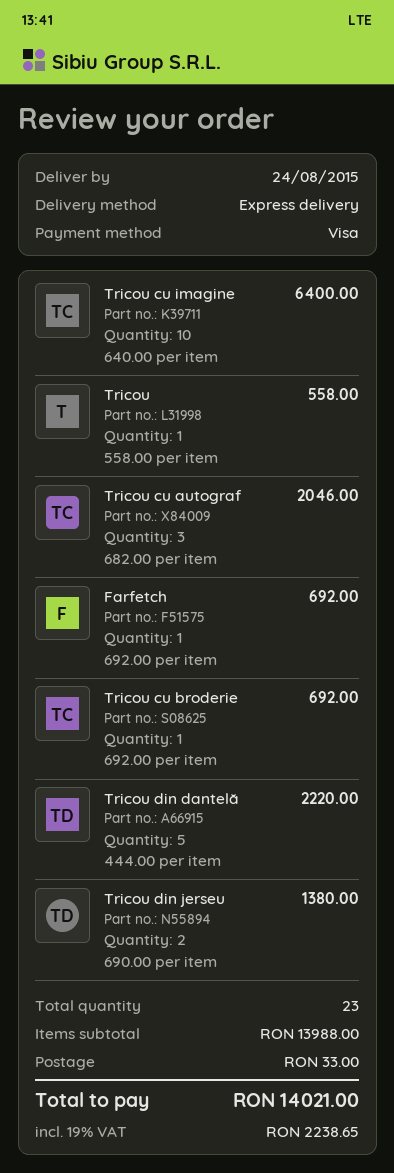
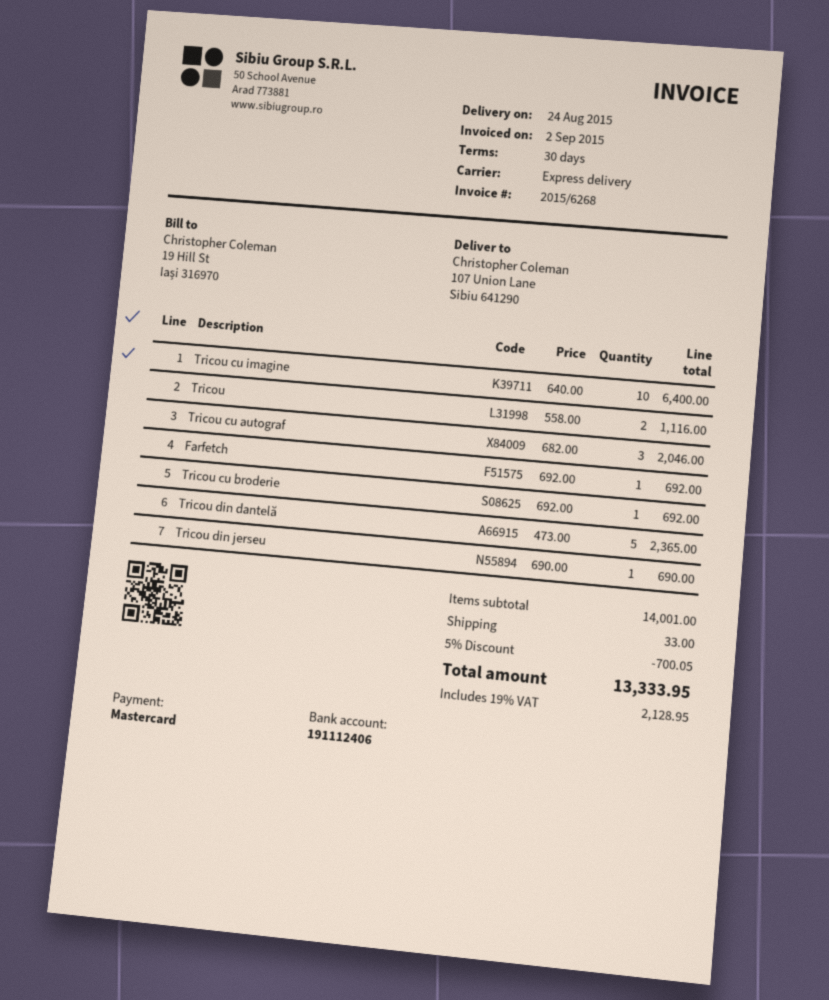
payment method: Visa -> Mastercard
Tricou: 1 x 558.00 = 558.00 -> 2 x 558.00 = 1116.00
Tricou din dantelă: 5 x 444.00 = 2220.00 -> 5 x 473.00 = 2365.00
Tricou din jerseu: 2 x 690.00 = 1380.00 -> 1 x 690.00 = 690.00
subtotal: 13988.00 -> 14001.00
discount: none -> 5% = 700.05
tax: 19% = 2238.65 -> 19% = 2128.95
total: 14021.00 -> 13333.95

